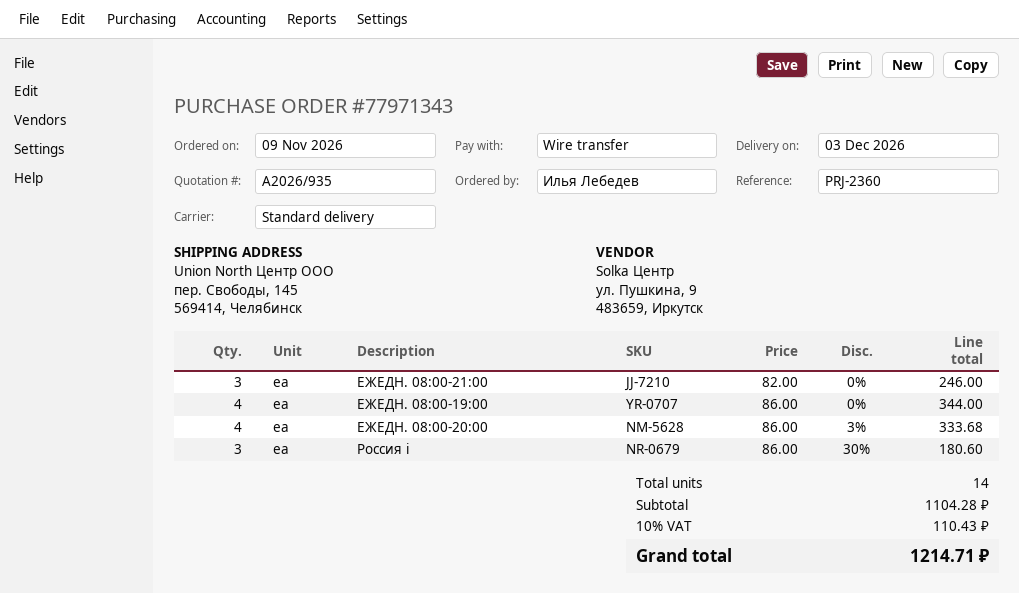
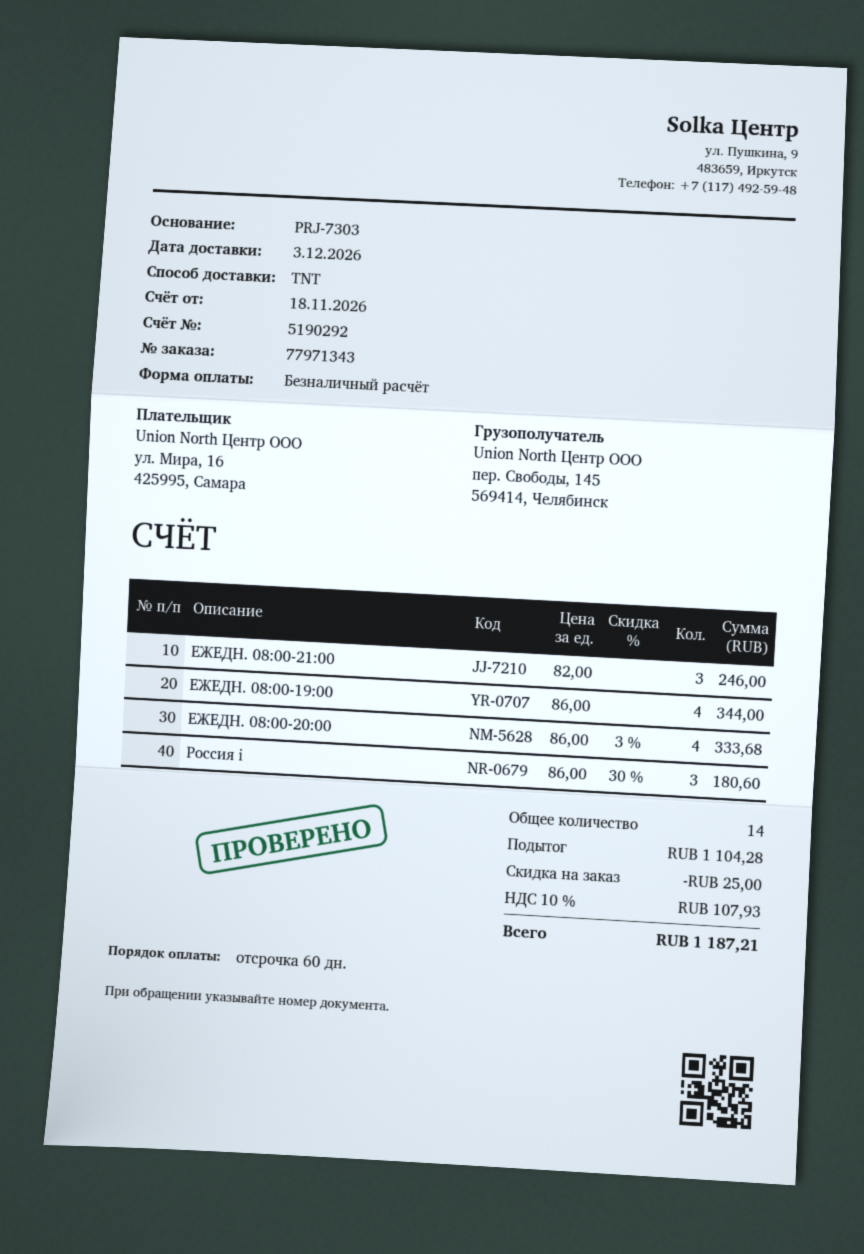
reference: PRJ-2360 -> PRJ-7303
shipping method: standard -> TNT
discount: none -> 25.00
tax: 10% = 110.43 -> 10% = 107.93
total: 1214.71 -> 1187.21

